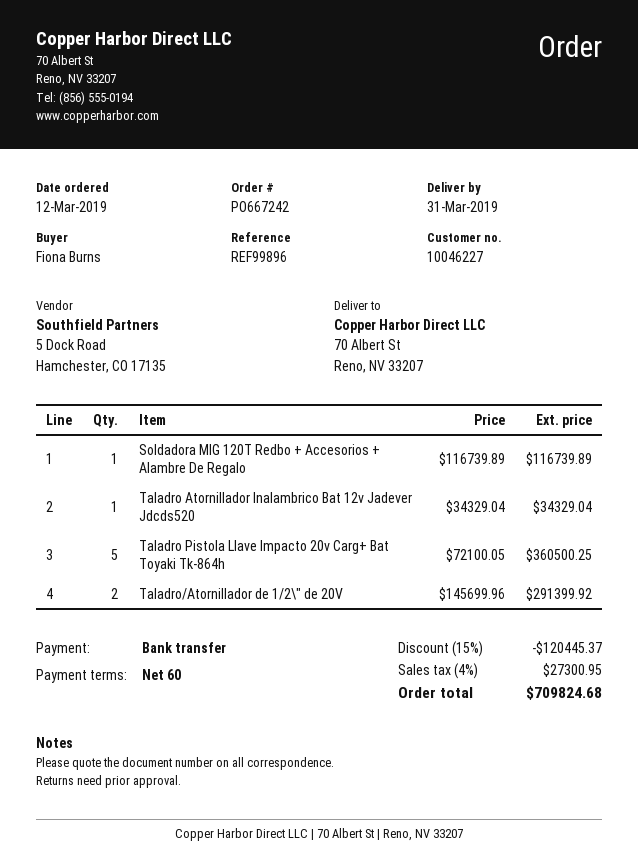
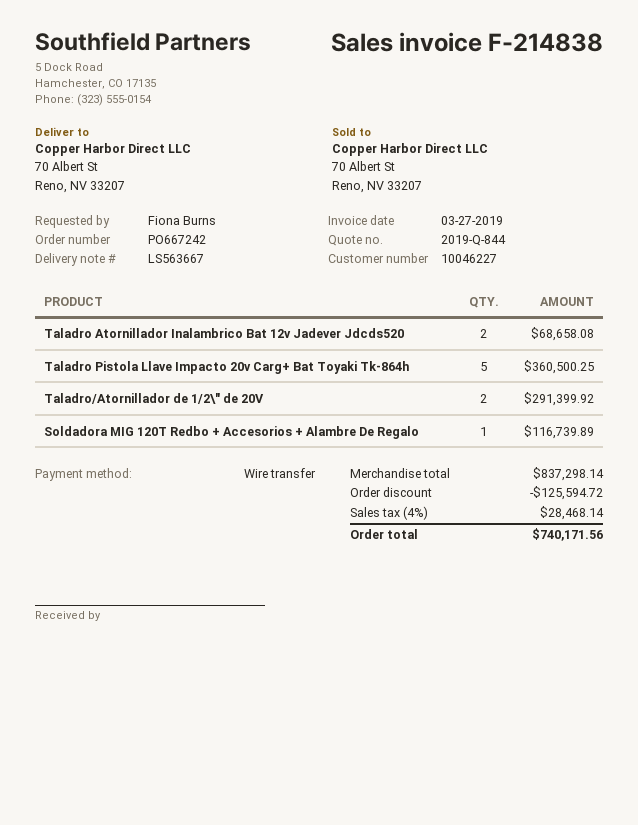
Taladro Atornillador Inalambrico Bat 12v Jadever Jdcds520: 1 for 34329.04 -> 2 for 68658.08
discount: 120445.37 -> 125594.72
tax: 4% = 27300.95 -> 4% = 28468.14
total: 709824.68 -> 740171.56

